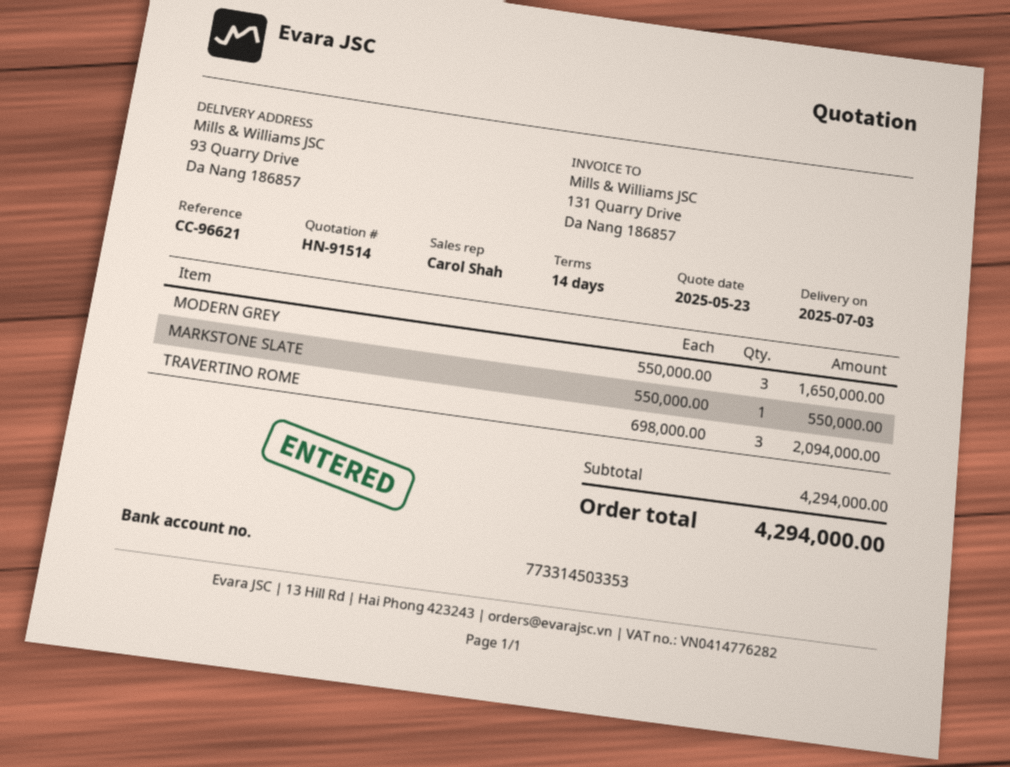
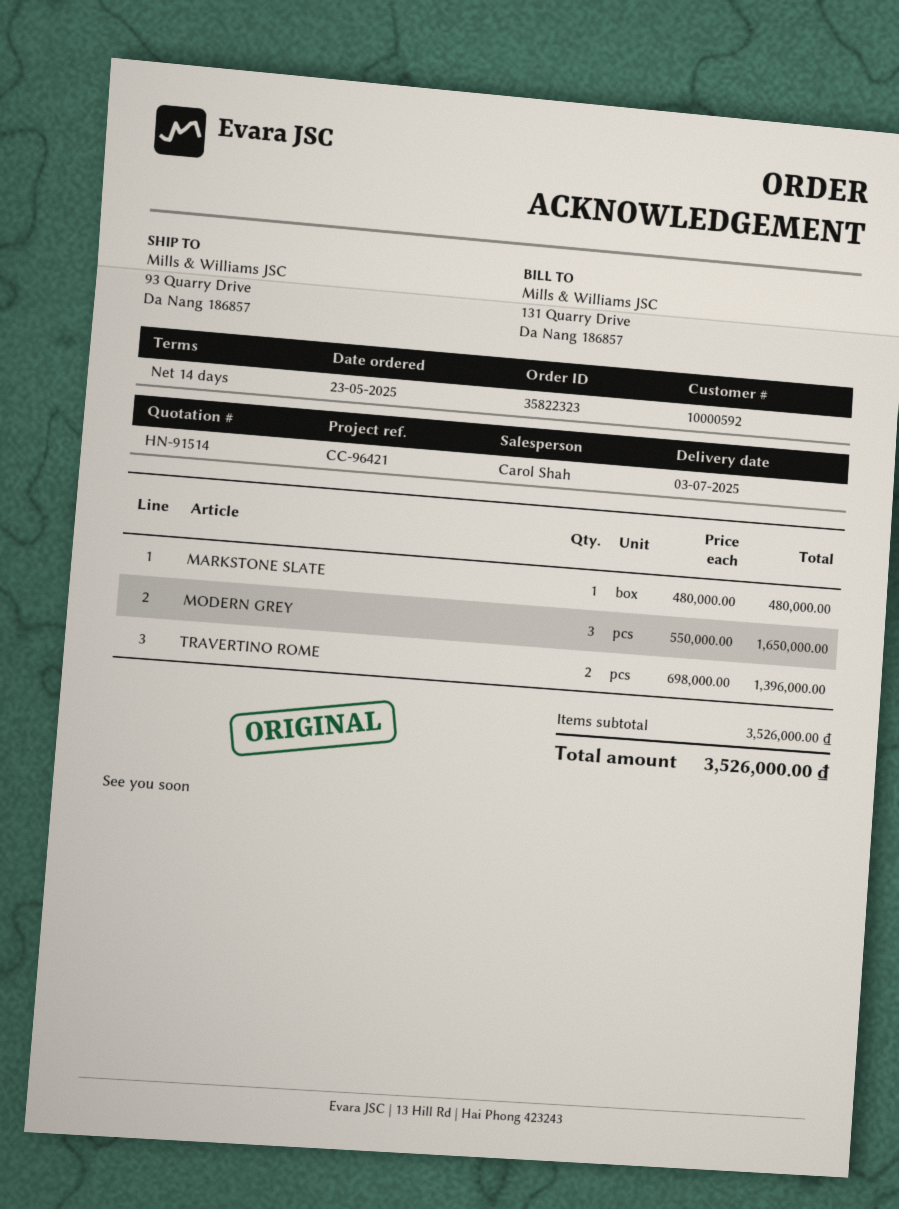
reference: CC-96621 -> CC-96421
MARKSTONE SLATE: 1 x 550000.00 = 550000.00 -> 1 x 480000.00 = 480000.00
TRAVERTINO ROME: 3 x 698000.00 = 2094000.00 -> 2 x 698000.00 = 1396000.00
subtotal: 4294000.00 -> 3526000.00
total: 4294000.00 -> 3526000.00

